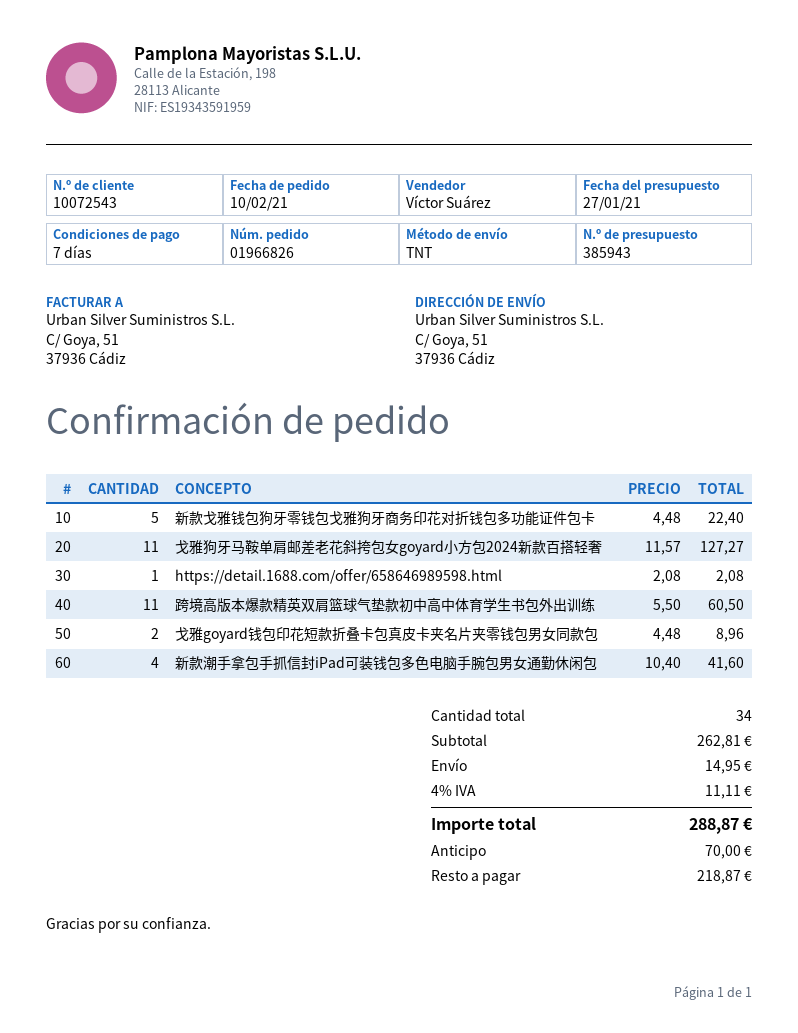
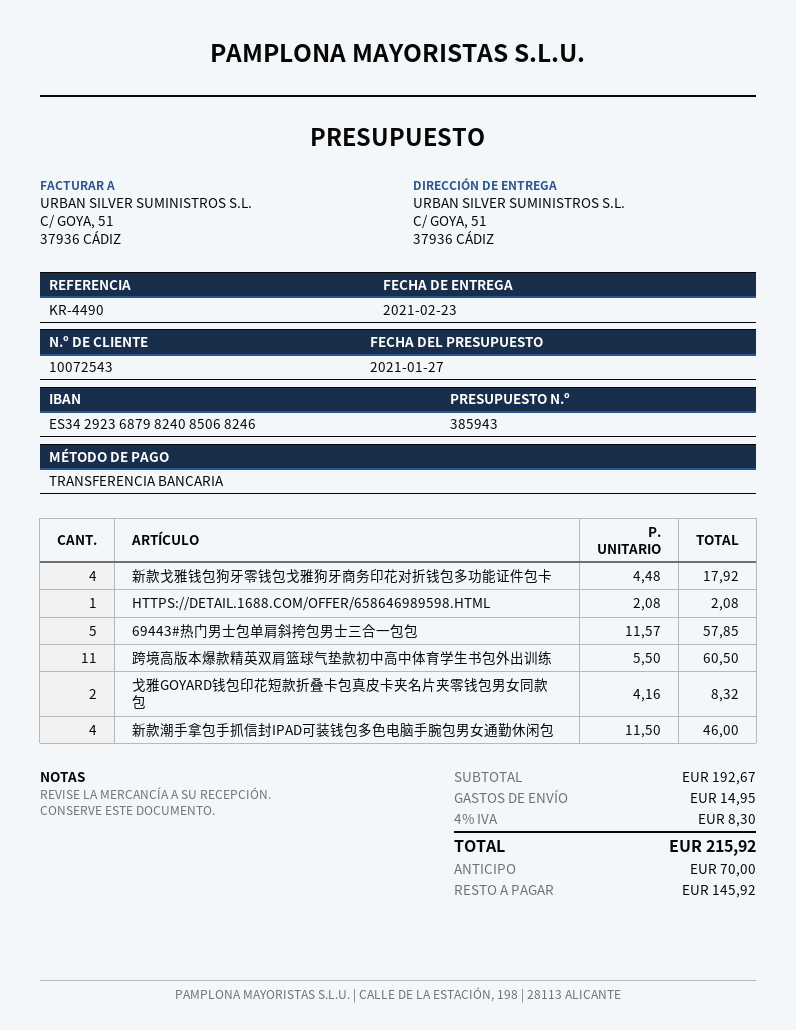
新款戈雅钱包狗牙零钱包戈雅狗牙商务印花对折钱包多功能证件包卡: 5 x 4.48 = 22.40 -> 4 x 4.48 = 17.92
戈雅狗牙马鞍单肩邮差老花斜挎包女goyard小方包2024新款百搭轻奢: 11 x 11.57 = 127.27 -> none
戈雅goyard钱包印花短款折叠卡包真皮卡夹名片夹零钱包男女同款包: 2 x 4.48 = 8.96 -> 2 x 4.16 = 8.32
新款潮手拿包手抓信封iPad可装钱包多色电脑手腕包男女通勤休闲包: 4 x 10.40 = 41.60 -> 4 x 11.50 = 46.00
69443#热门男士包单肩斜挎包男士三合一包包: none -> 5 x 11.57 = 57.85
subtotal: 262.81 -> 192.67
tax: 4% = 11.11 -> 4% = 8.30
total: 288.87 -> 215.92
balance: 218.87 -> 145.92

